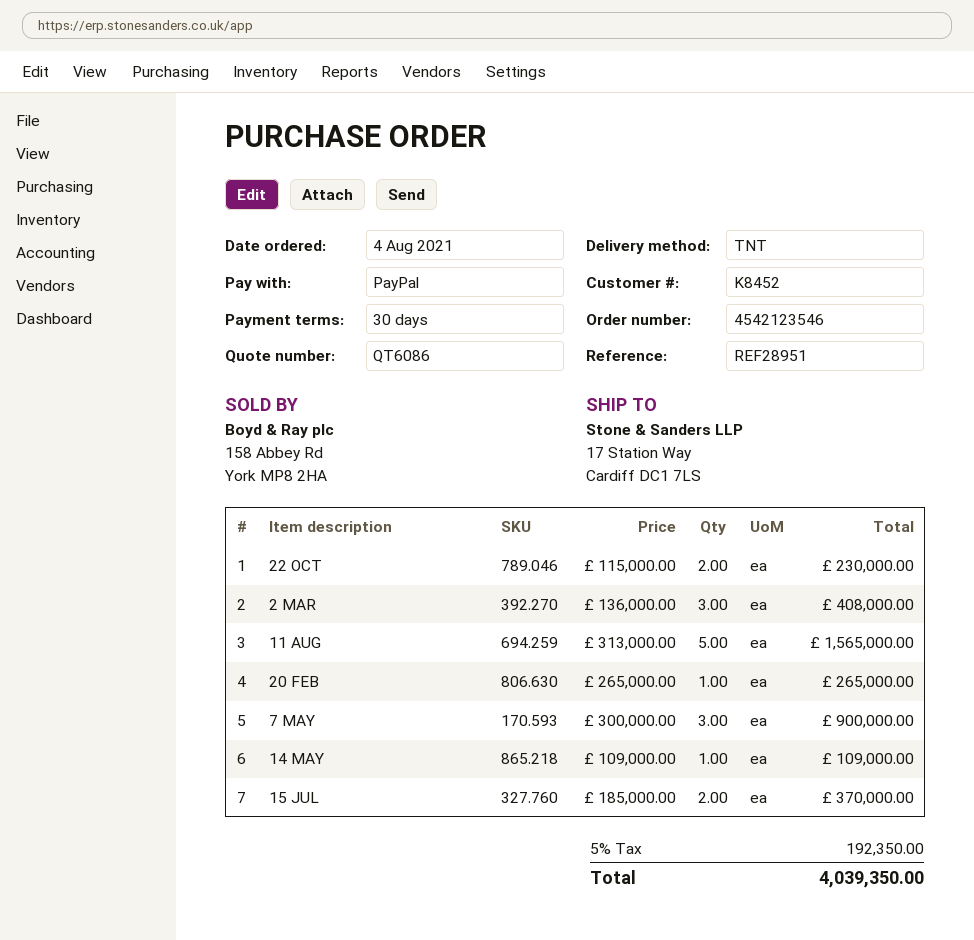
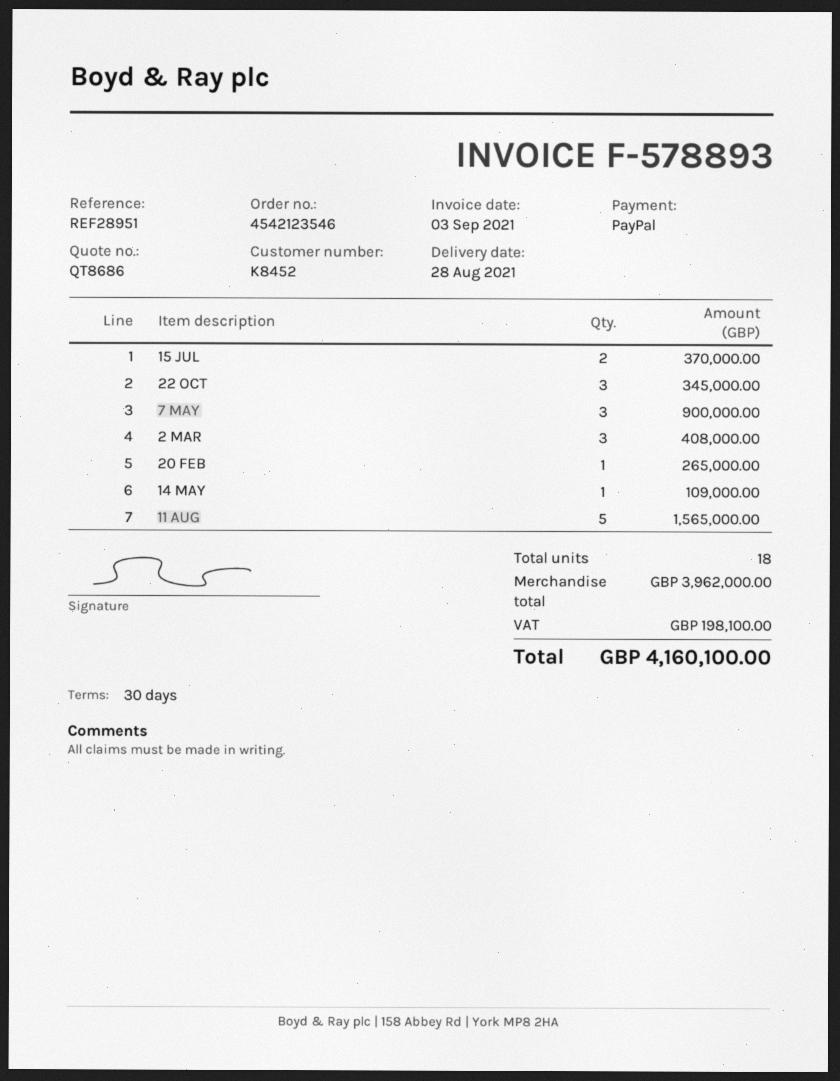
quote number: QT6086 -> QT8686
22 OCT: 2 for 230000.00 -> 3 for 345000.00
tax: 192350.00 -> 198100.00
total: 4039350.00 -> 4160100.00

